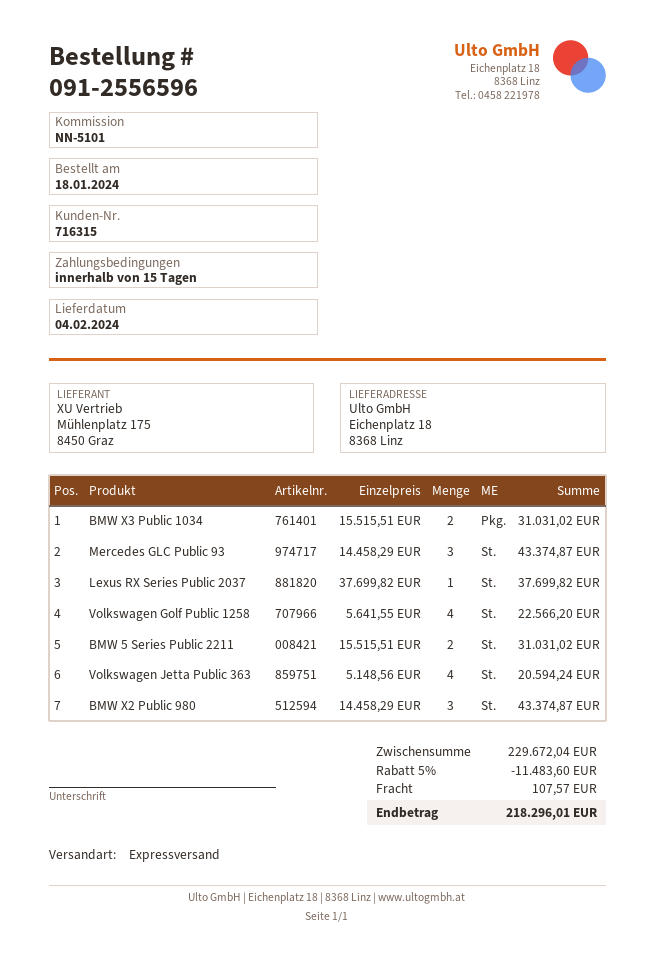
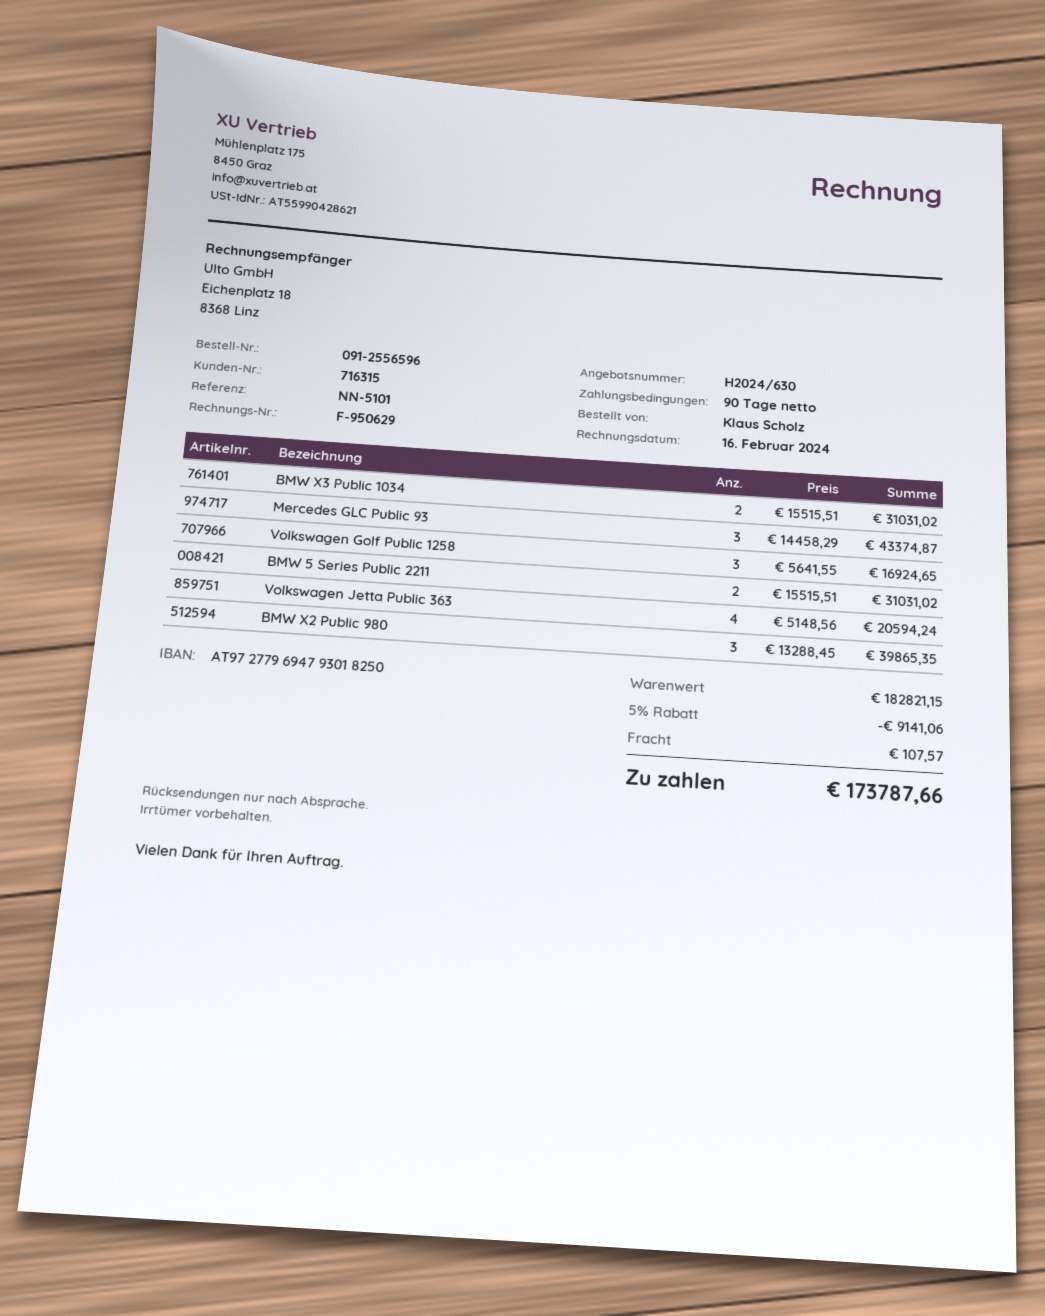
payment terms: 15 days -> 90 days
Lexus RX Series Public 2037: 1 x 37699.82 = 37699.82 -> none
Volkswagen Golf Public 1258: 4 x 5641.55 = 22566.20 -> 3 x 5641.55 = 16924.65
BMW X2 Public 980: 3 x 14458.29 = 43374.87 -> 3 x 13288.45 = 39865.35
subtotal: 229672.04 -> 182821.15
discount: 5% = 11483.60 -> 5% = 9141.06
total: 218296.01 -> 173787.66

